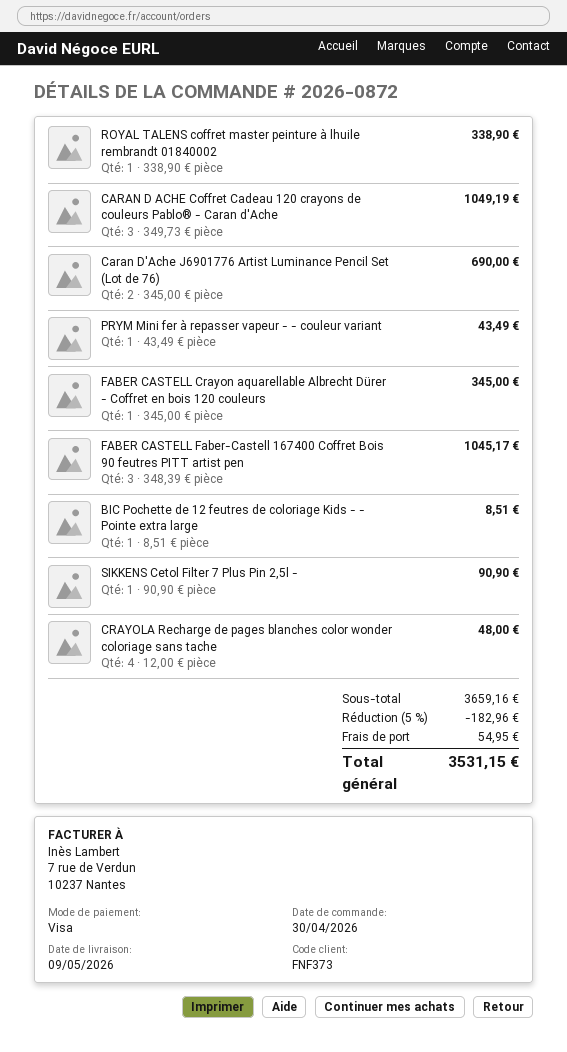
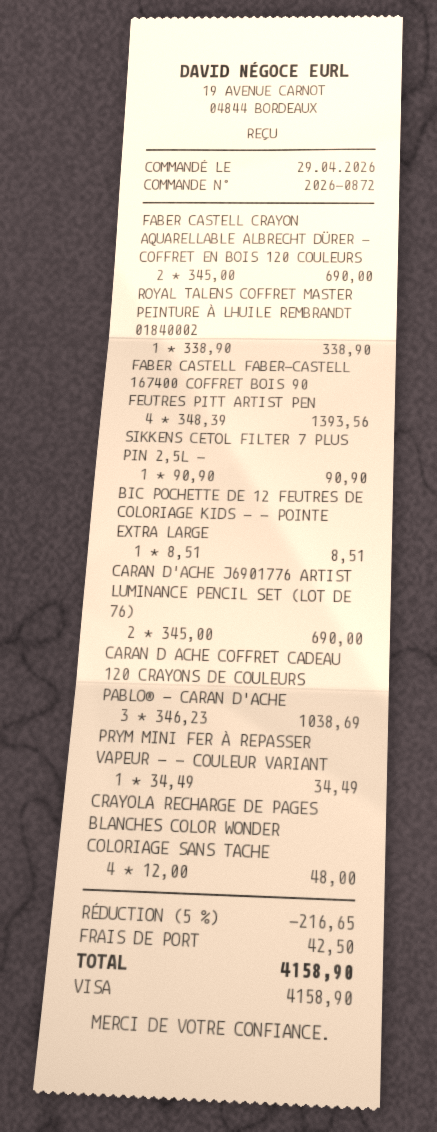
order date: 2026-04-30 -> 2026-04-29
CARAN D ACHE Coffret Cadeau 120 crayons de couleurs Pablo® - Caran d'Ache: 3 x 349.73 = 1049.19 -> 3 x 346.23 = 1038.69
PRYM Mini fer à repasser vapeur - - couleur variant: 1 x 43.49 = 43.49 -> 1 x 34.49 = 34.49
FABER CASTELL Crayon aquarellable Albrecht Dürer - Coffret en bois 120 couleurs: 1 x 345.00 = 345.00 -> 2 x 345.00 = 690.00
FABER CASTELL Faber-Castell 167400 Coffret Bois 90 feutres PITT artist pen: 3 x 348.39 = 1045.17 -> 4 x 348.39 = 1393.56
discount: 5% = 182.96 -> 5% = 216.65
shipping: 54.95 -> 42.50
total: 3531.15 -> 4158.90

